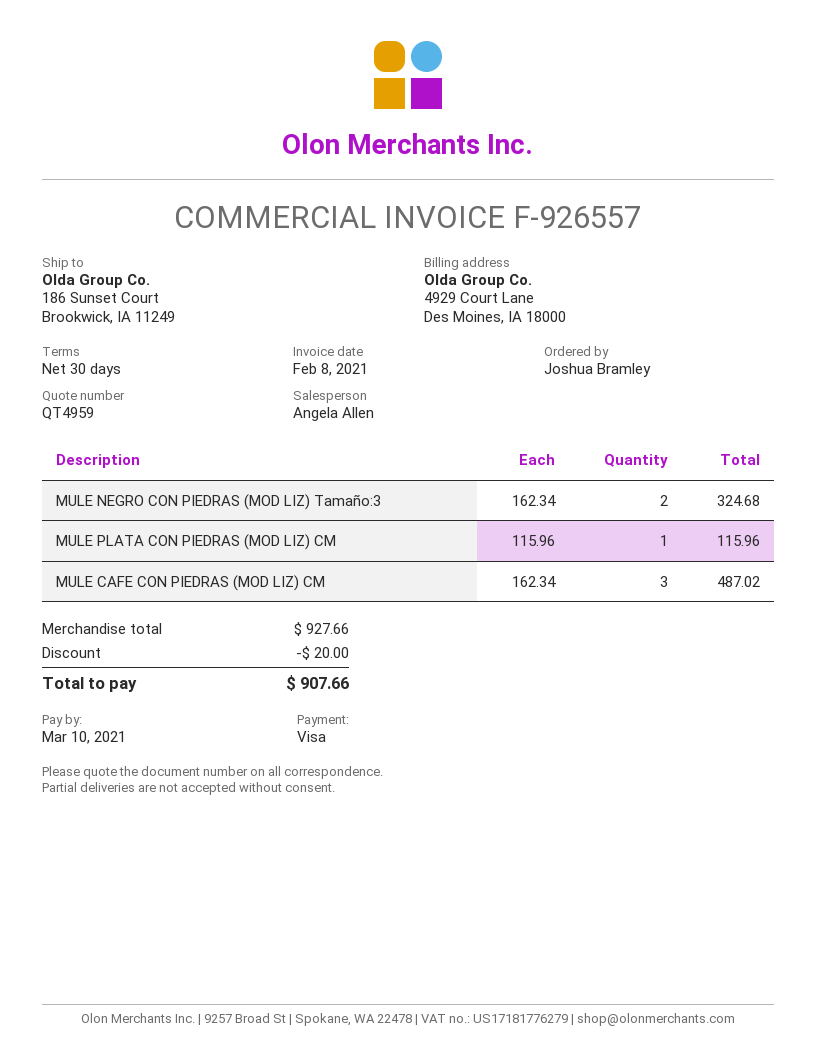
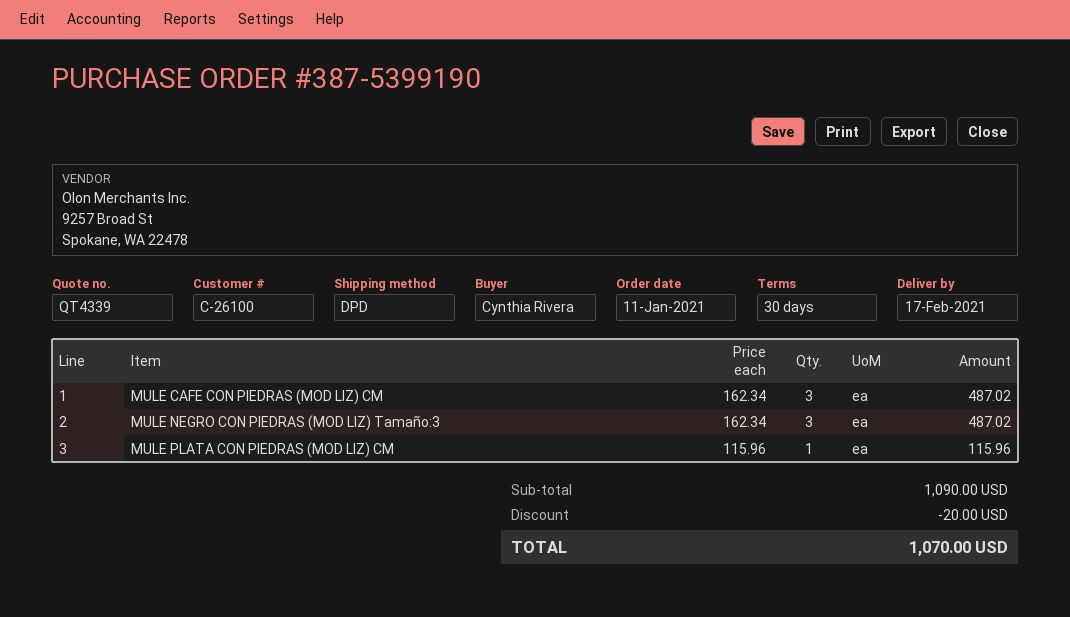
quote number: QT4959 -> QT4339
ordered by: Joshua Bramley -> Cynthia Rivera
MULE NEGRO CON PIEDRAS (MOD LIZ) Tamaño:3: 2 x 162.34 = 324.68 -> 3 x 162.34 = 487.02
subtotal: 927.66 -> 1090.00
total: 907.66 -> 1070.00

